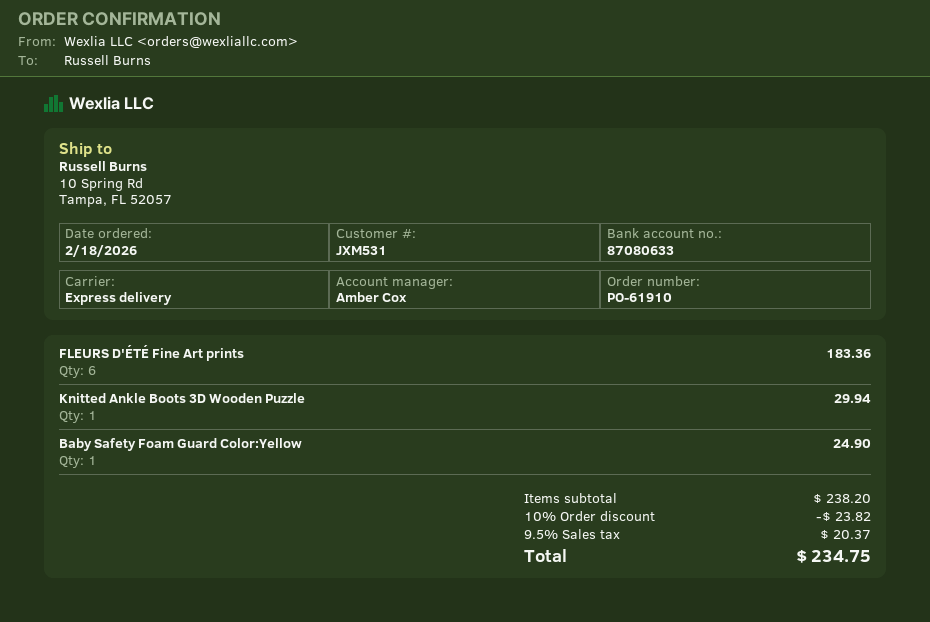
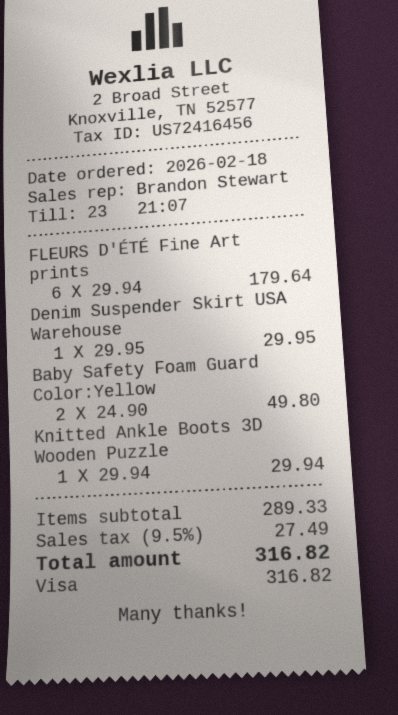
sales rep: Amber Cox -> Brandon Stewart
FLEURS D'ÉTÉ Fine Art prints: 6 for 183.36 -> 6 for 179.64
Baby Safety Foam Guard Color:Yellow: 1 for 24.90 -> 2 for 49.80
Denim Suspender Skirt USA Warehouse: none -> 1 for 29.95
subtotal: 238.20 -> 289.33
discount: 10% = 23.82 -> none
tax: 9.5% = 20.37 -> 9.5% = 27.49
total: 234.75 -> 316.82

